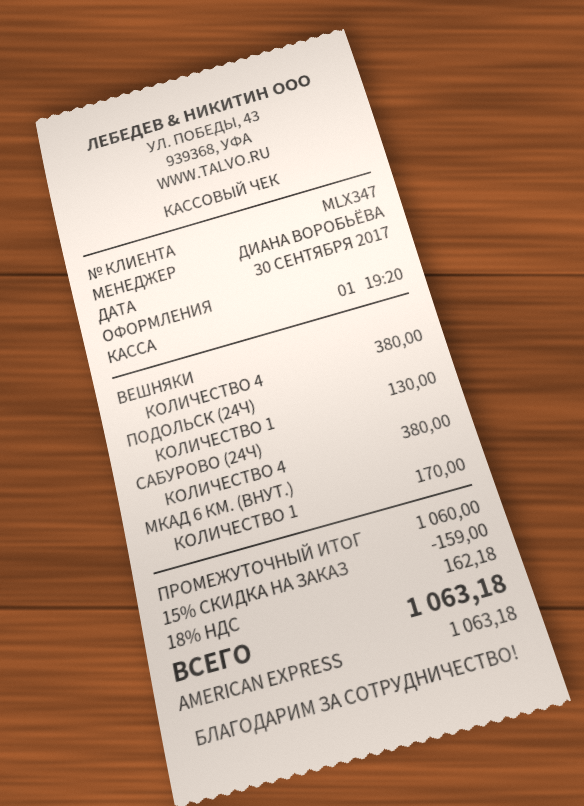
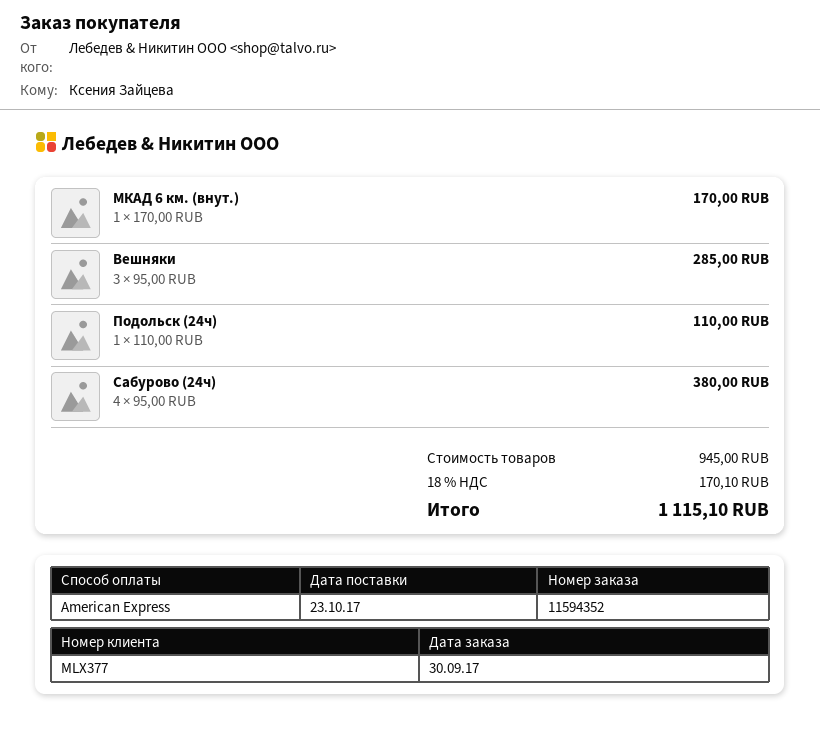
customer number: MLX347 -> MLX377
ВЕШНЯКИ: 4 for 380.00 -> 3 for 285.00
ПОДОЛЬСК (24Ч): 1 for 130.00 -> 1 for 110.00
subtotal: 1060.00 -> 945.00
discount: 15% = 159.00 -> none
tax: 18% = 162.18 -> 18% = 170.10
total: 1063.18 -> 1115.10

